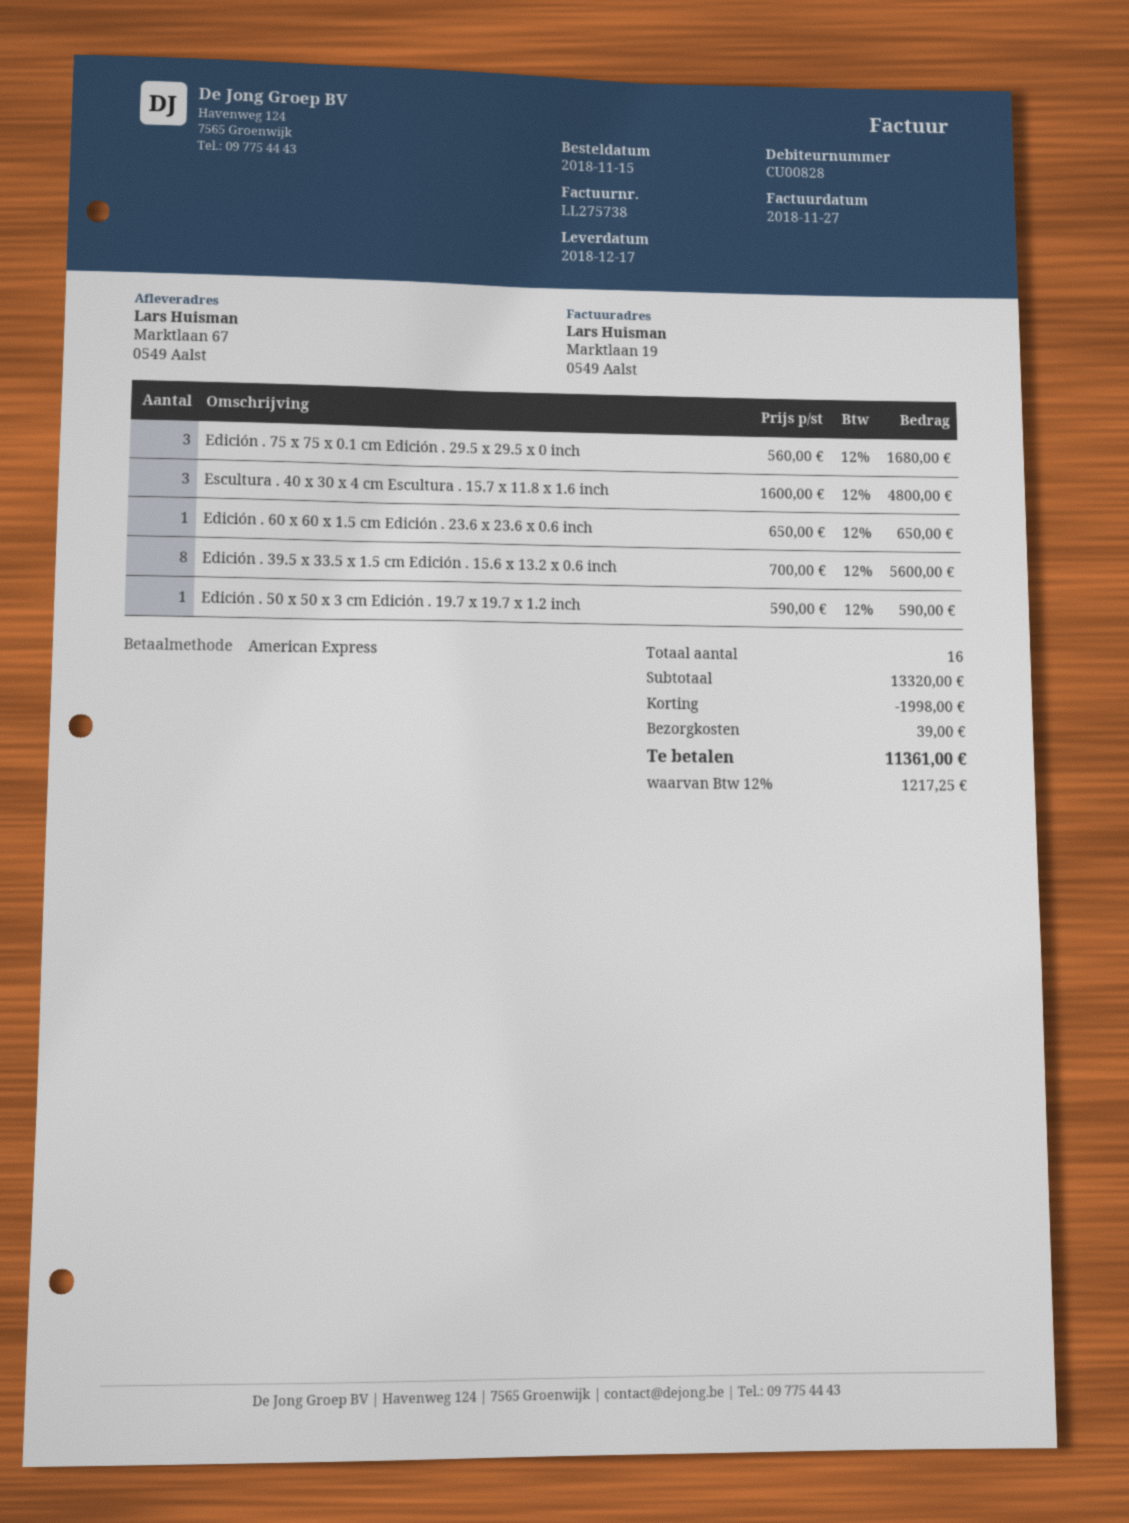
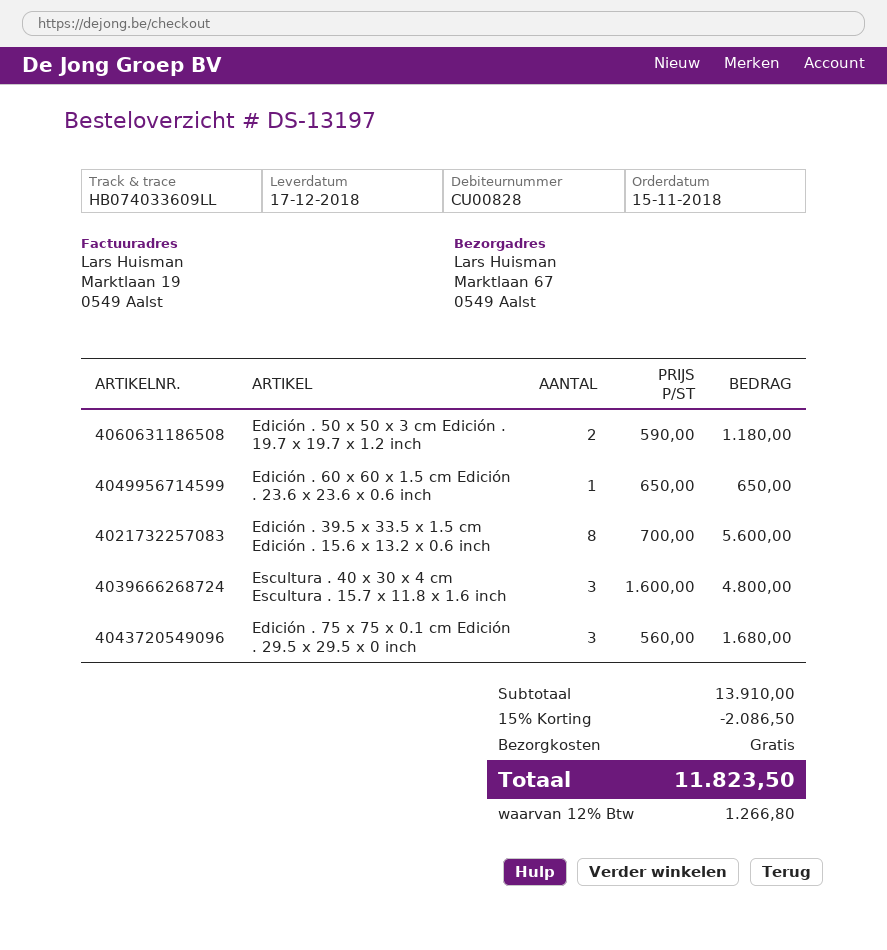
Edición . 50 x 50 x 3 cm Edición . 19.7 x 19.7 x 1.2 inch: 1 x 590.00 = 590.00 -> 2 x 590.00 = 1180.00
subtotal: 13320.00 -> 13910.00
discount: 1998.00 -> 2086.50
shipping: 39.00 -> 0.00
tax: 12% = 1217.25 -> 12% = 1266.80
total: 11361.00 -> 11823.50

